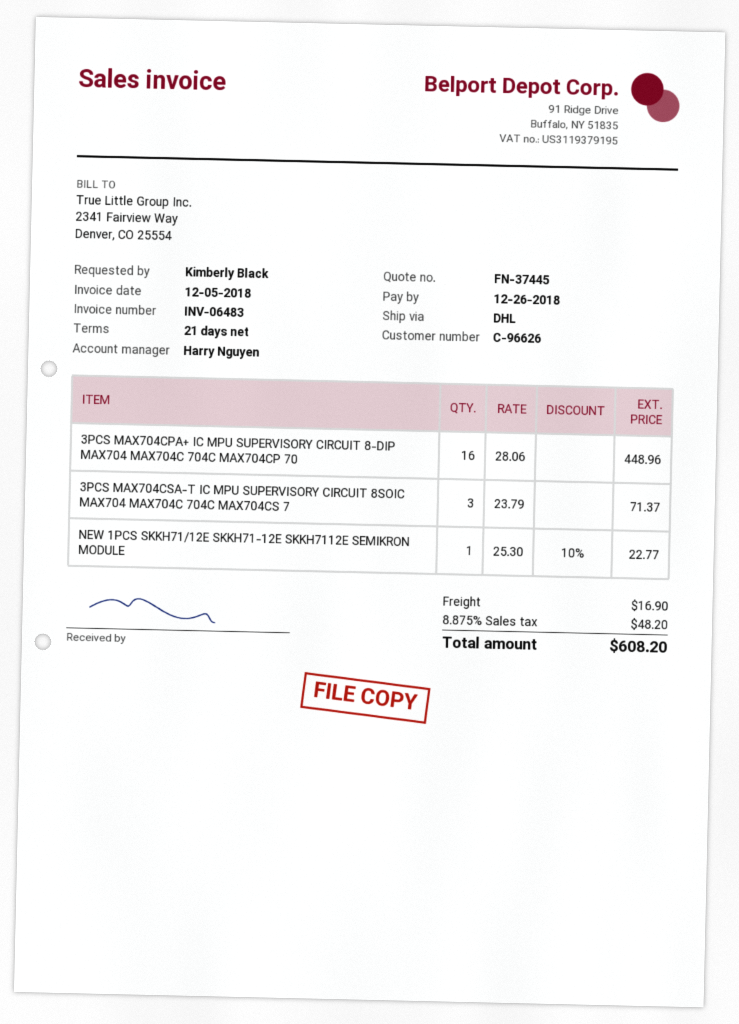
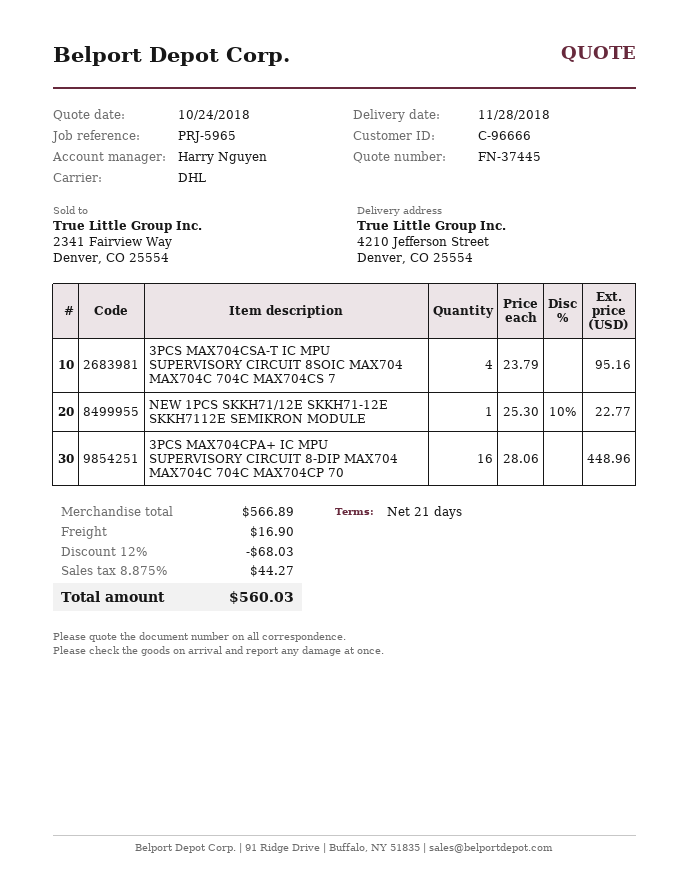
customer number: C-96626 -> C-96666
3PCS MAX704CSA-T IC MPU SUPERVISORY CIRCUIT 8SOIC MAX704 MAX704C 704C MAX704CS 7: 3 x 23.79 = 71.37 -> 4 x 23.79 = 95.16
discount: none -> 12% = 68.03
tax: 8.875% = 48.20 -> 8.875% = 44.27
total: 608.20 -> 560.03

